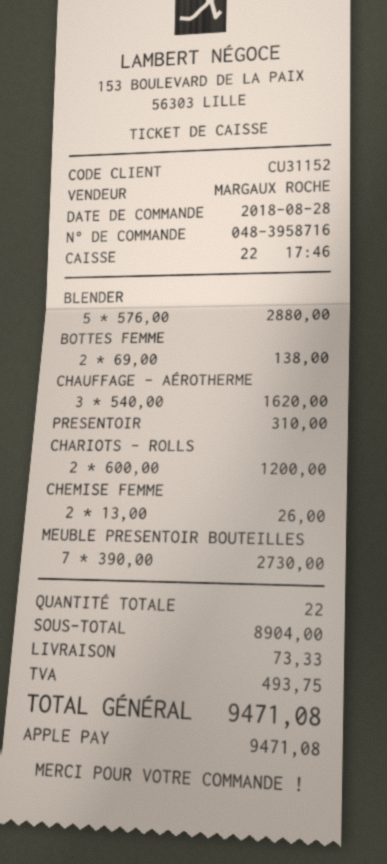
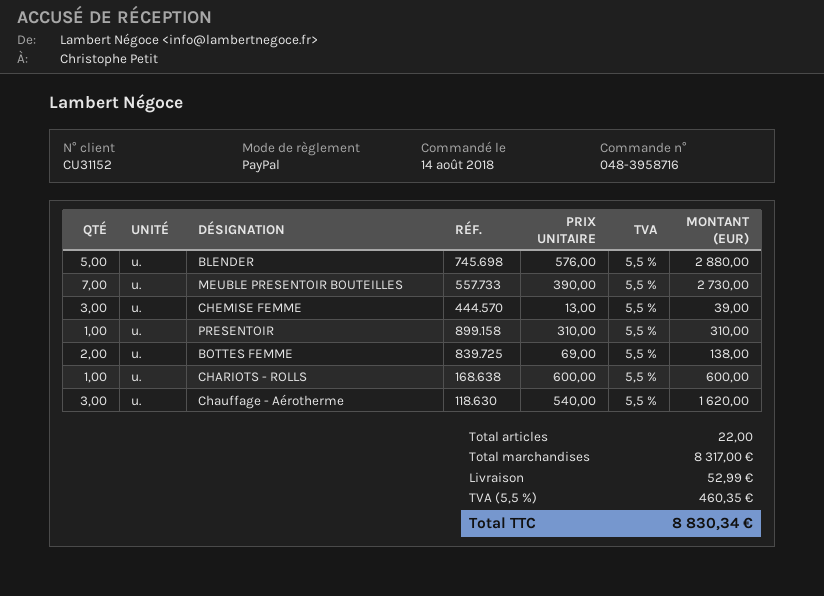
order date: 2018-08-28 -> 2018-08-14
payment method: Apple Pay -> PayPal
CHARIOTS - ROLLS: 2 x 600.00 = 1200.00 -> 1 x 600.00 = 600.00
CHEMISE FEMME: 2 x 13.00 = 26.00 -> 3 x 13.00 = 39.00
subtotal: 8904.00 -> 8317.00
shipping: 73.33 -> 52.99
tax: 493.75 -> 460.35
total: 9471.08 -> 8830.34

